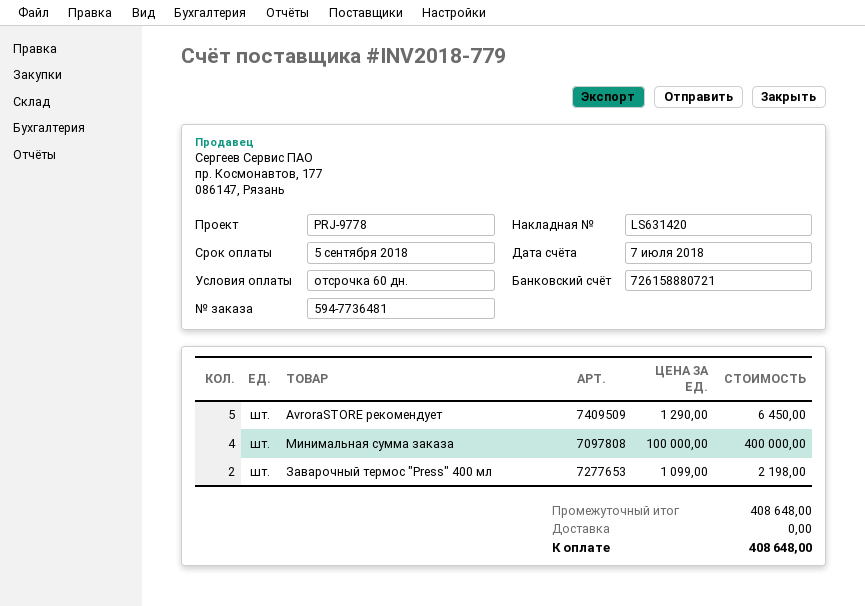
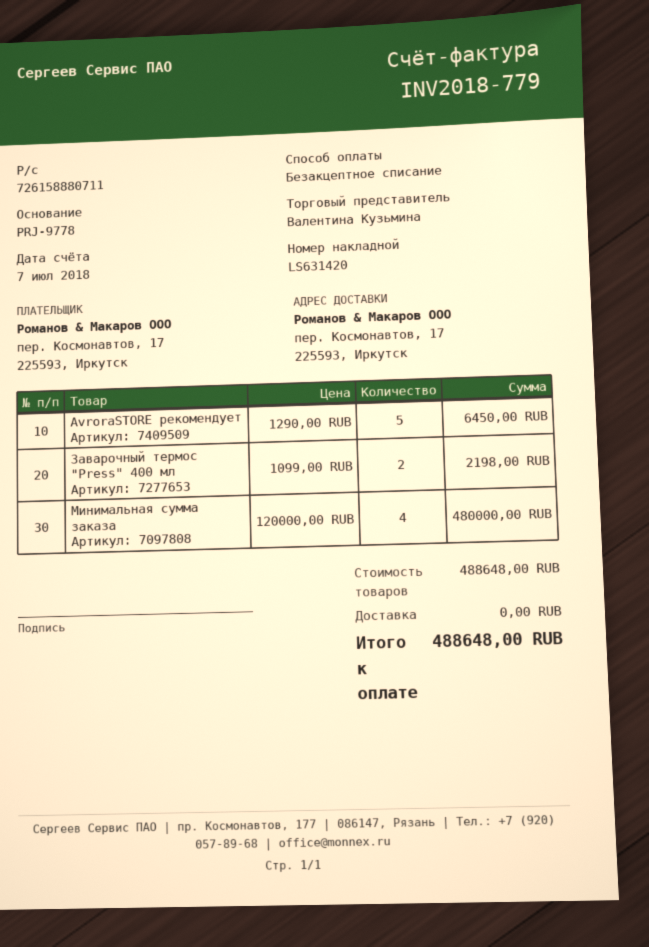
bank account: 726158880721 -> 726158880711
Минимальная сумма заказа: 4 x 100000.00 = 400000.00 -> 4 x 120000.00 = 480000.00
subtotal: 408648.00 -> 488648.00
total: 408648.00 -> 488648.00

